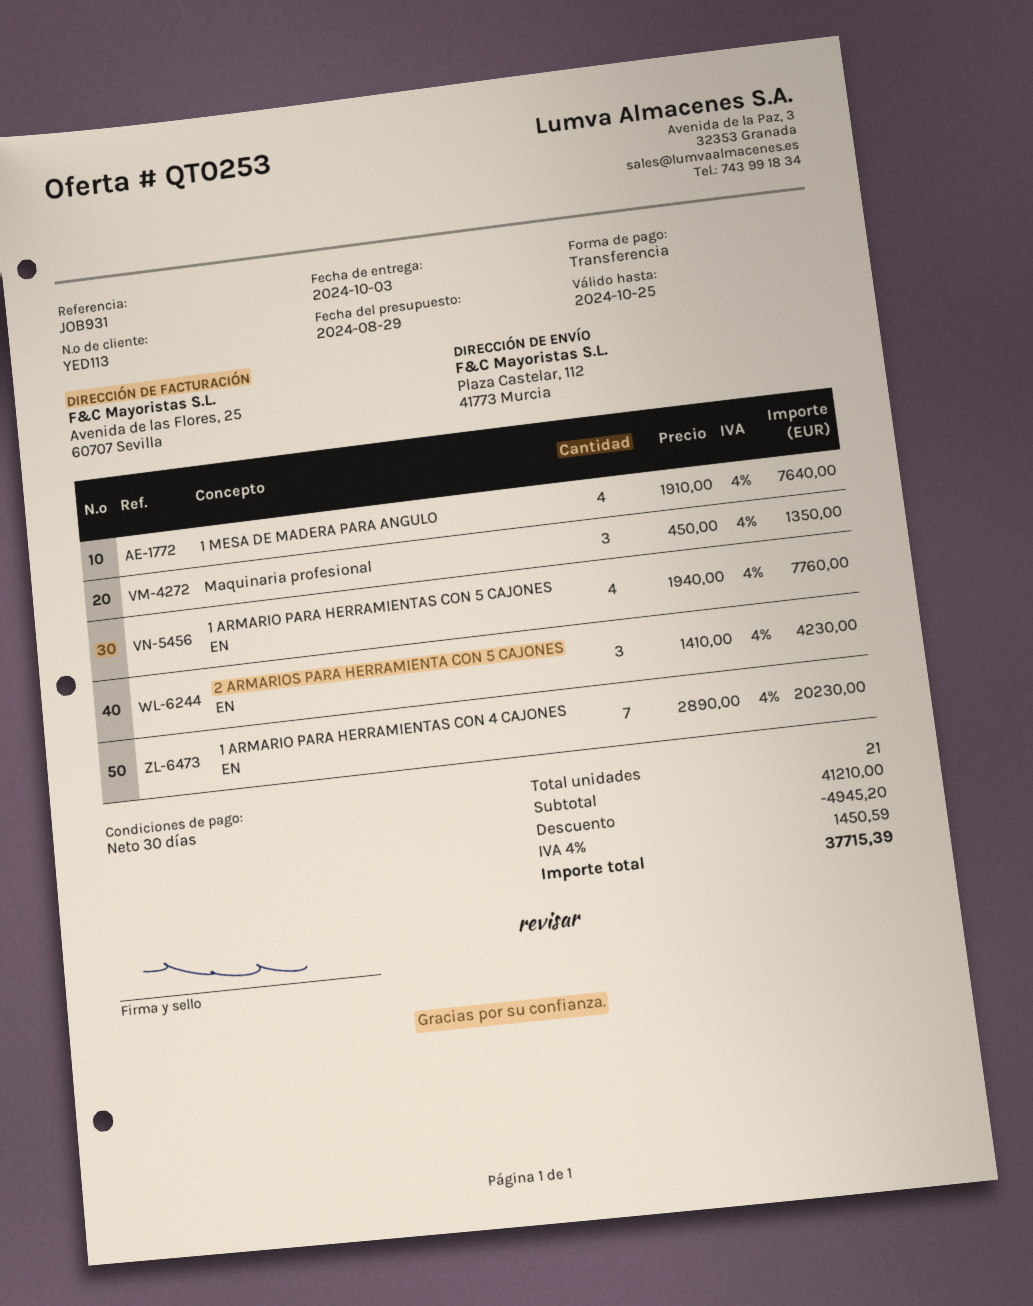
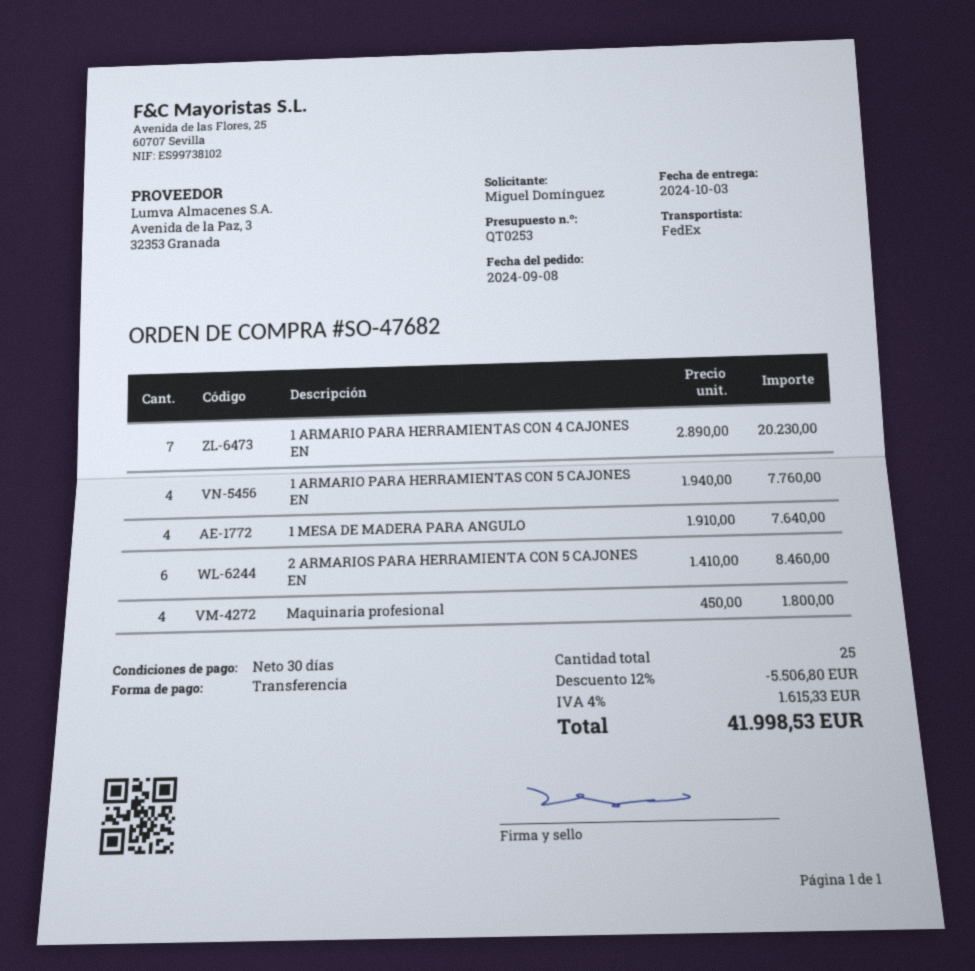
Maquinaria profesional: 3 x 450.00 = 1350.00 -> 4 x 450.00 = 1800.00
2 ARMARIOS PARA HERRAMIENTA CON 5 CAJONES EN: 3 x 1410.00 = 4230.00 -> 6 x 1410.00 = 8460.00
total quantity: 21 -> 25
discount: 4945.20 -> 5506.80
tax: 4% = 1450.59 -> 4% = 1615.33
total: 37715.39 -> 41998.53

